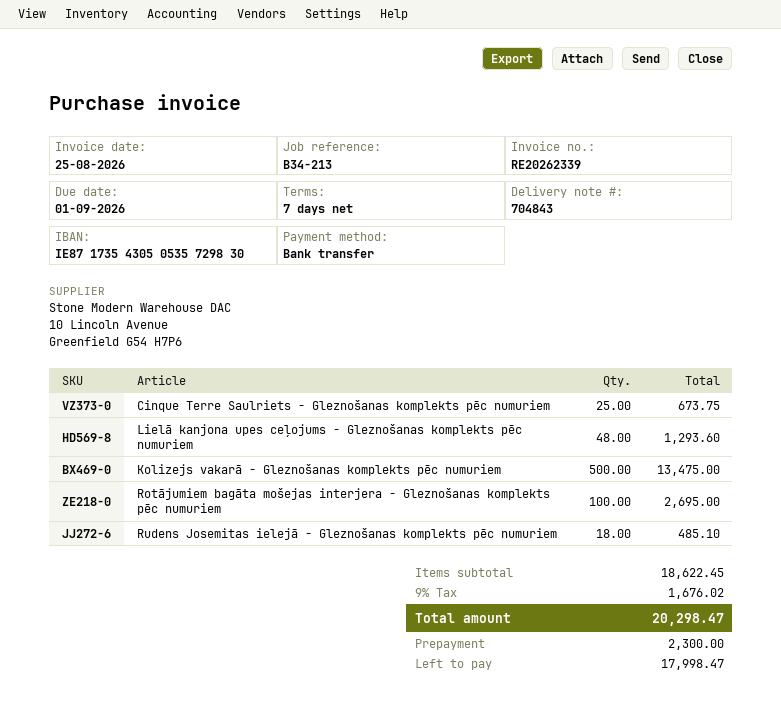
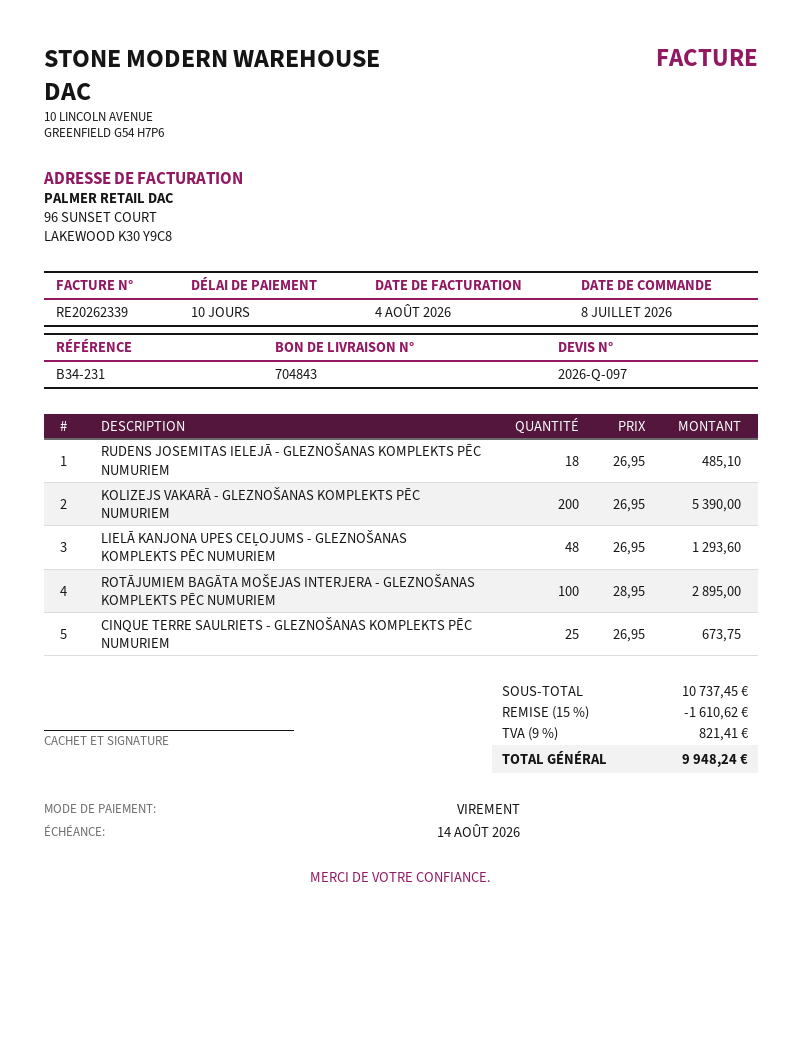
invoice date: 2026-08-25 -> 2026-08-04
payment terms: 7 days -> 10 days
due date: 2026-09-01 -> 2026-08-14
reference: B34-213 -> B34-231
Kolizejs vakarā - Gleznošanas komplekts pēc numuriem: 500 for 13475.00 -> 200 for 5390.00
Rotājumiem bagāta mošejas interjera - Gleznošanas komplekts pēc numuriem: 100 for 2695.00 -> 100 for 2895.00
subtotal: 18622.45 -> 10737.45
discount: none -> 15% = 1610.62
tax: 9% = 1676.02 -> 9% = 821.41
total: 20298.47 -> 9948.24

